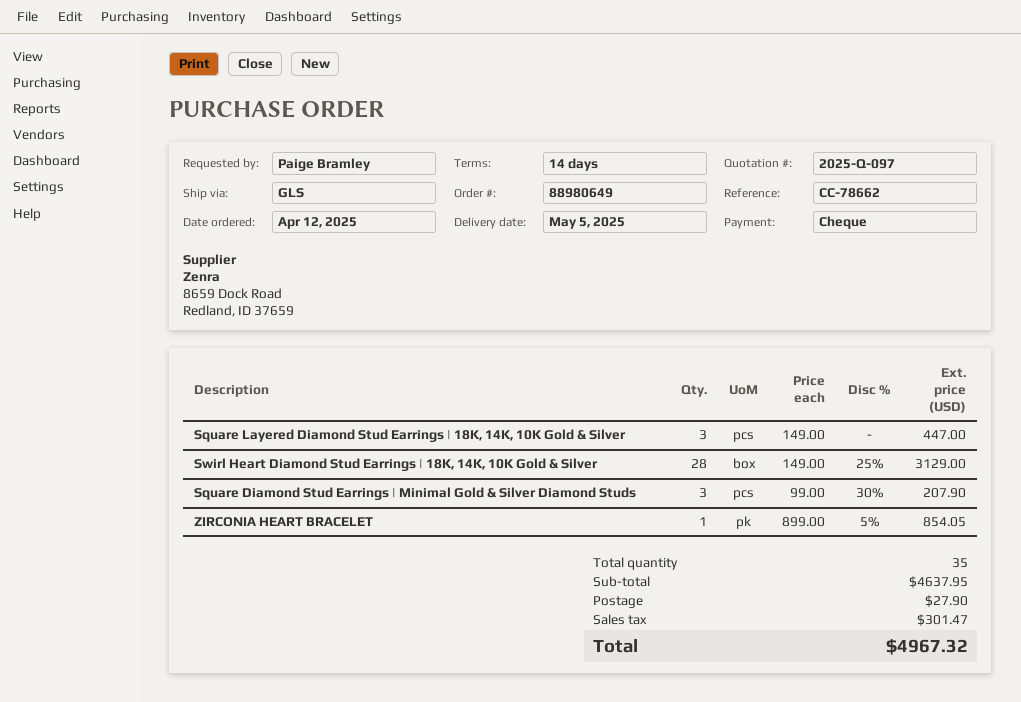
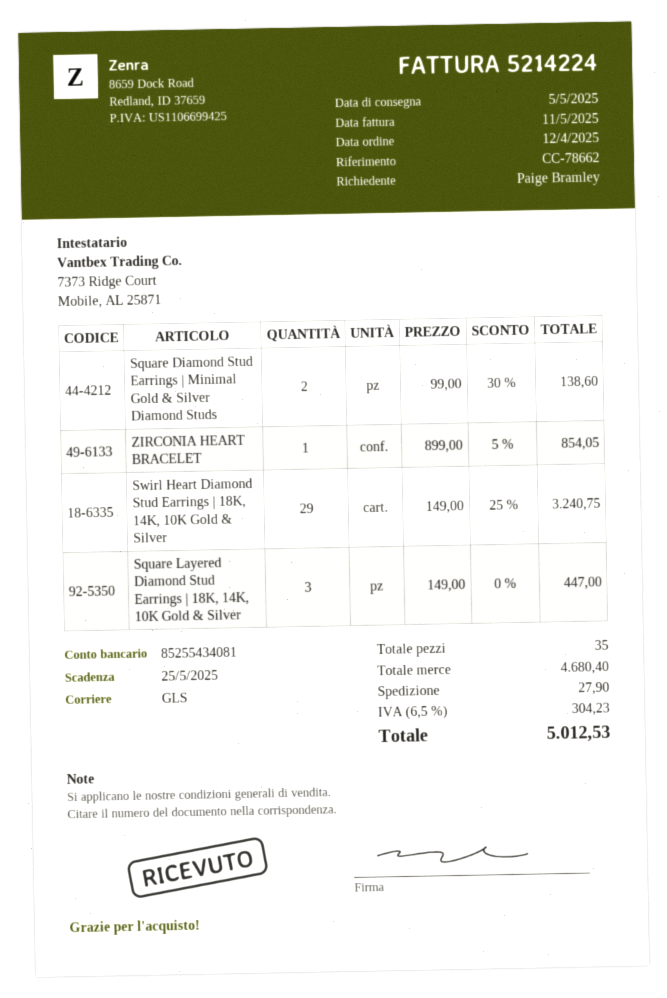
Swirl Heart Diamond Stud Earrings | 18K, 14K, 10K Gold & Silver: 28 x 149.00 - 25% = 3129.00 -> 29 x 149.00 - 25% = 3240.75
Square Diamond Stud Earrings | Minimal Gold & Silver Diamond Studs: 3 x 99.00 - 30% = 207.90 -> 2 x 99.00 - 30% = 138.60
subtotal: 4637.95 -> 4680.40
tax: 301.47 -> 304.23
total: 4967.32 -> 5012.53

